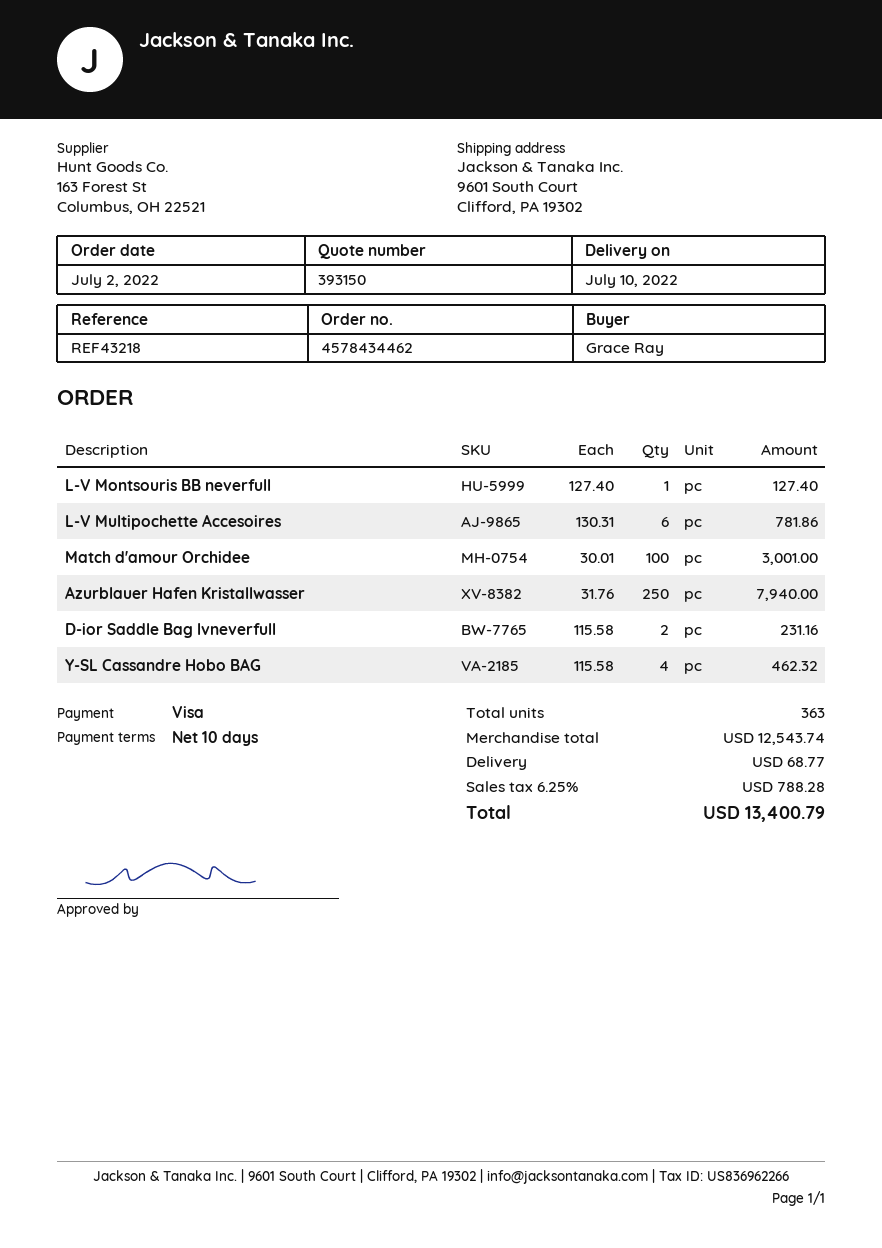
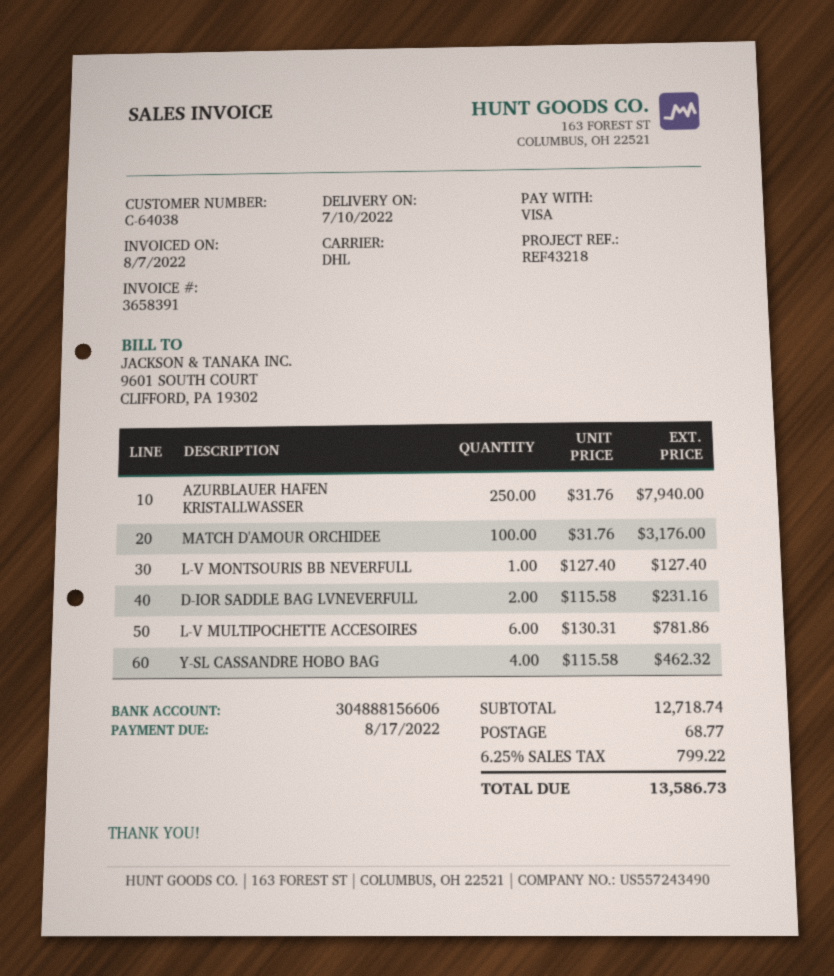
Match d'amour Orchidee: 100 x 30.01 = 3001.00 -> 100 x 31.76 = 3176.00
subtotal: 12543.74 -> 12718.74
tax: 6.25% = 788.28 -> 6.25% = 799.22
total: 13400.79 -> 13586.73

